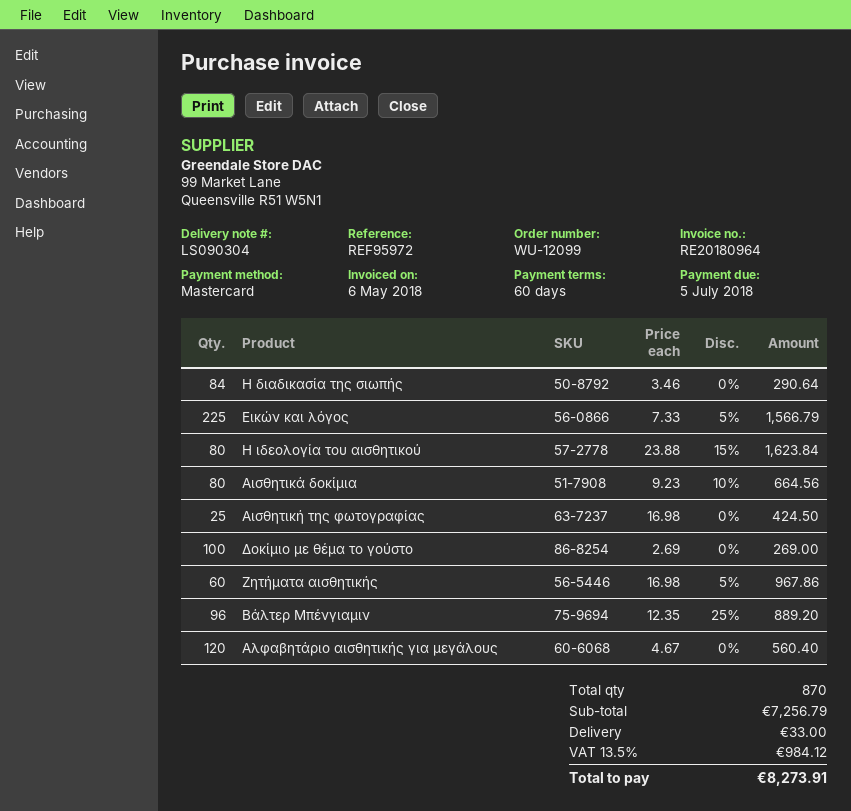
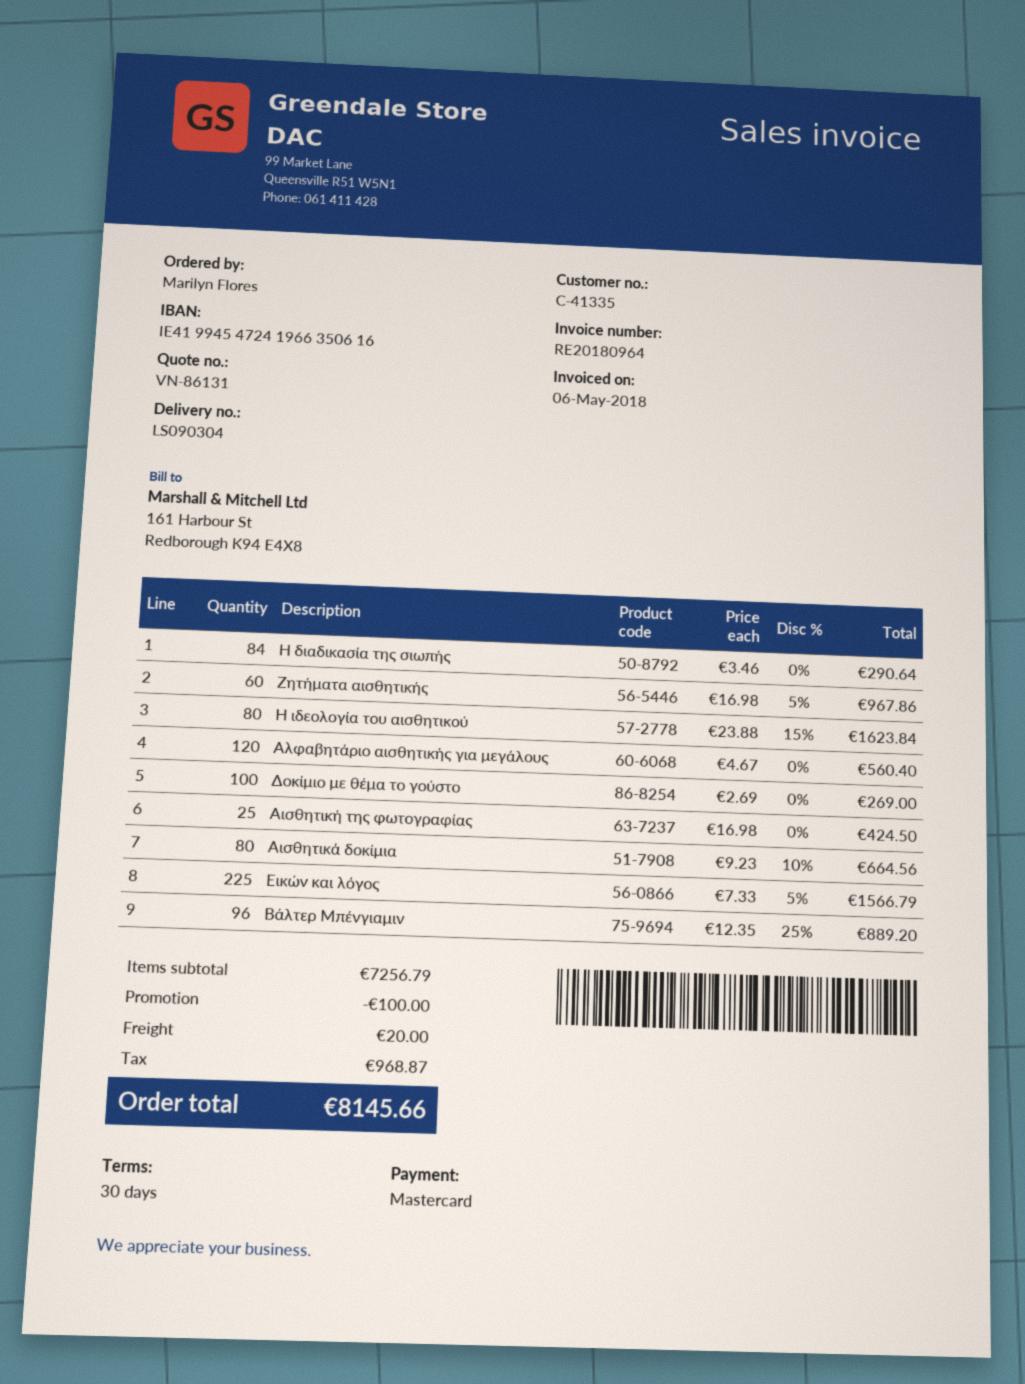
payment terms: 60 days -> 30 days
discount: none -> 100.00
shipping: 33.00 -> 20.00
tax: 984.12 -> 968.87
total: 8273.91 -> 8145.66

